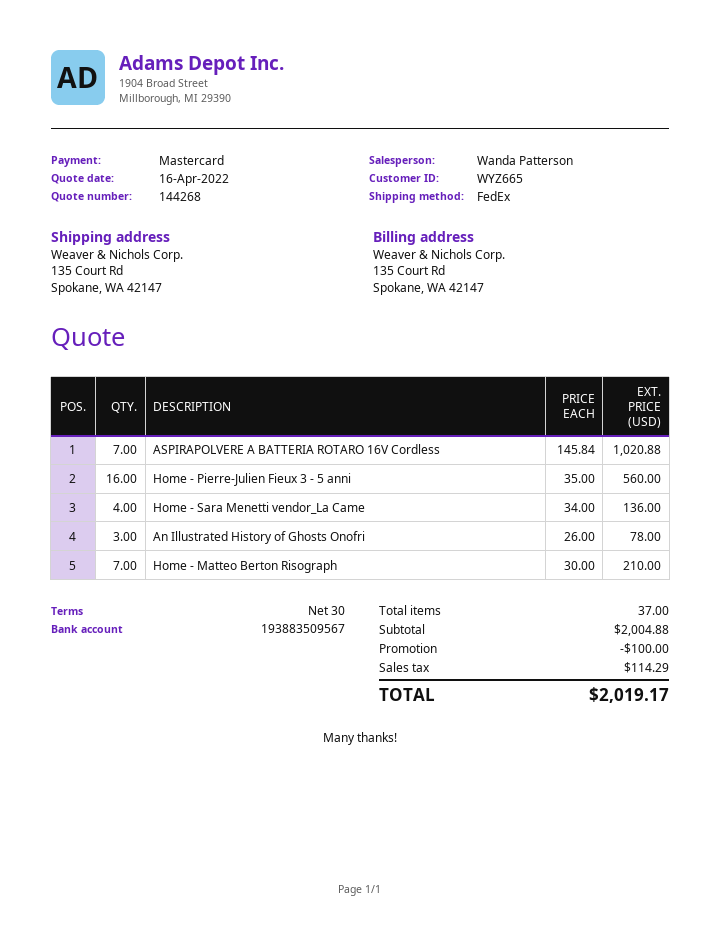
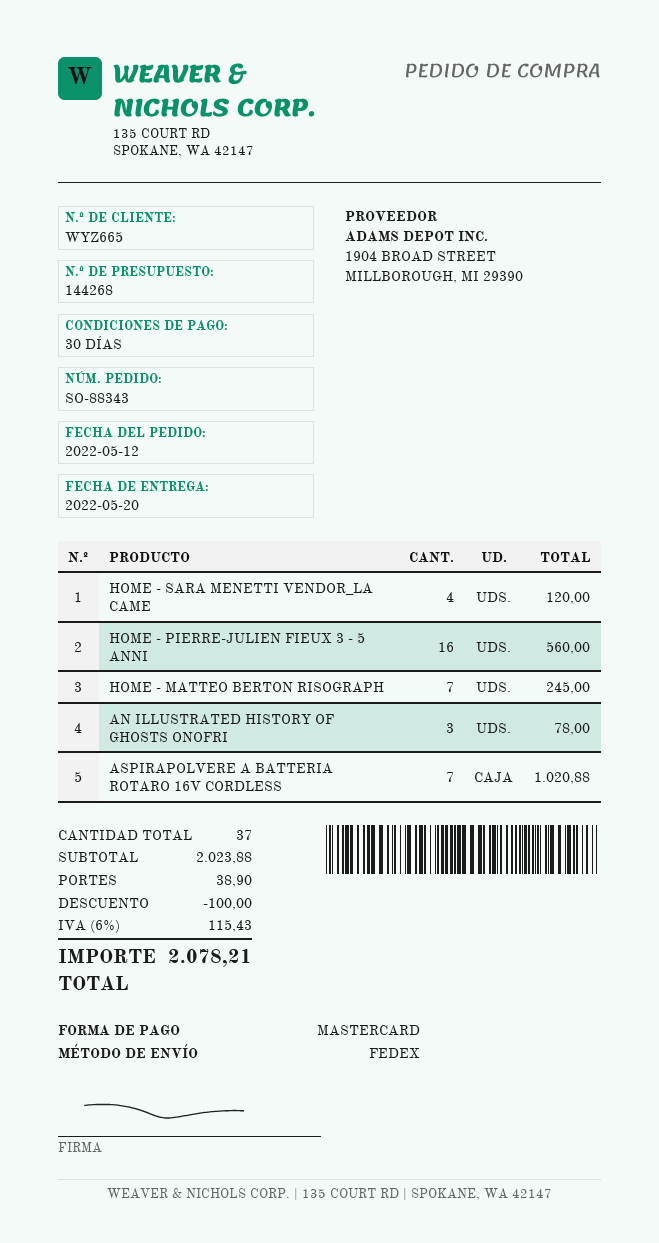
Home - Sara Menetti vendor_La Came: 4 for 136.00 -> 4 for 120.00
Home - Matteo Berton Risograph: 7 for 210.00 -> 7 for 245.00
subtotal: 2004.88 -> 2023.88
shipping: none -> 38.90
tax: 114.29 -> 115.43
total: 2019.17 -> 2078.21

